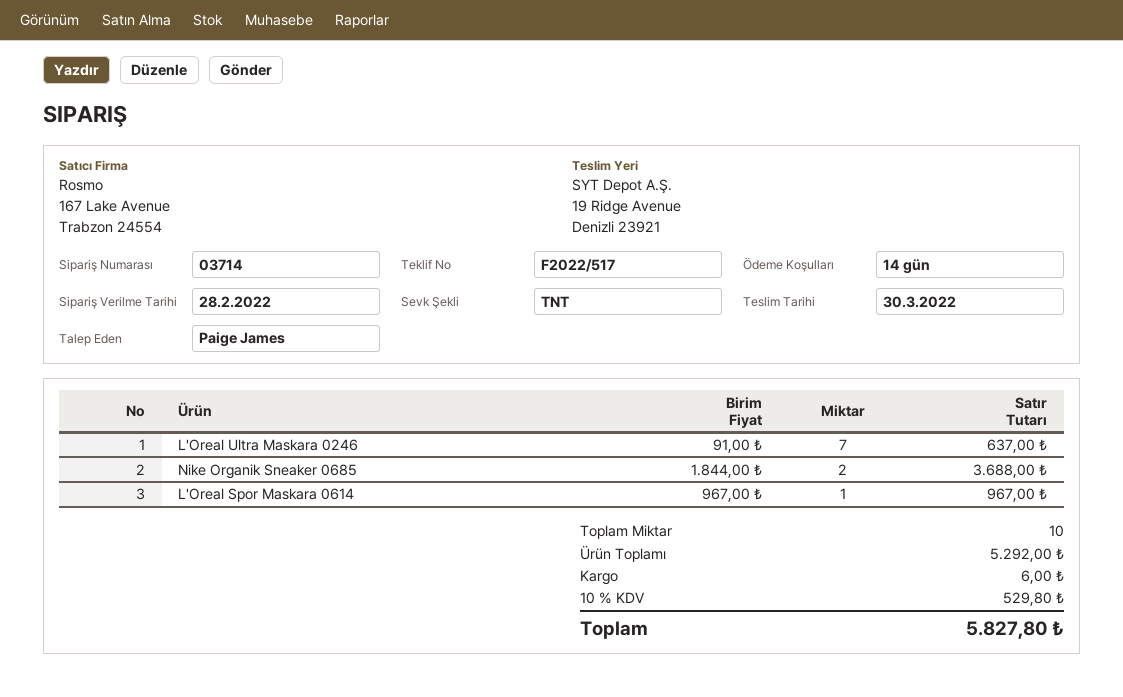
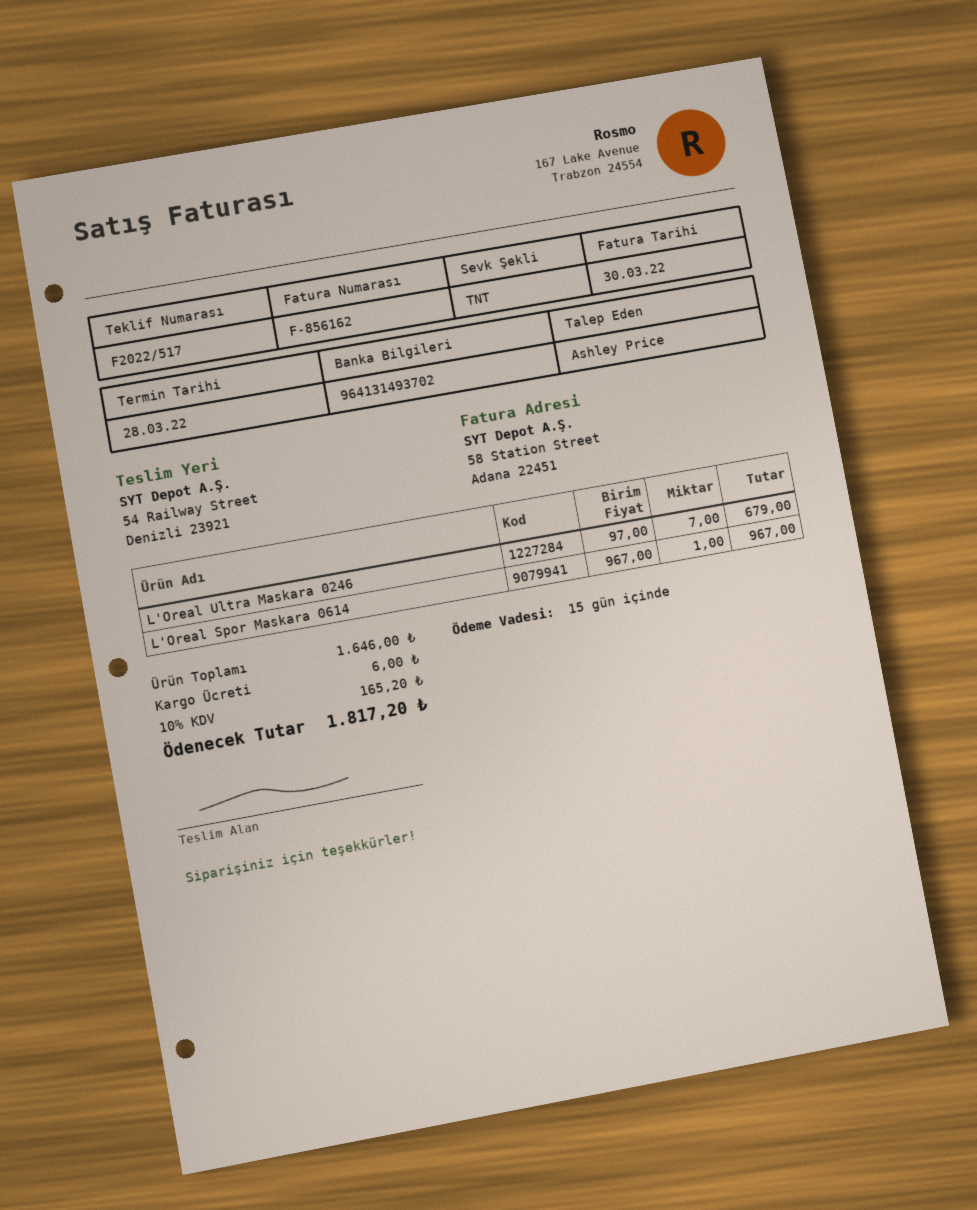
delivery date: 2022-03-30 -> 2022-03-28
payment terms: 14 days -> 15 days
ordered by: Paige James -> Ashley Price
ship to: 19 Ridge Avenue, Denizli 23921 -> 54 Railway Street, Denizli 23921
L'Oreal Ultra Maskara 0246: 7 x 91.00 = 637.00 -> 7 x 97.00 = 679.00
Nike Organik Sneaker 0685: 2 x 1844.00 = 3688.00 -> none
subtotal: 5292.00 -> 1646.00
tax: 10% = 529.80 -> 10% = 165.20
total: 5827.80 -> 1817.20

